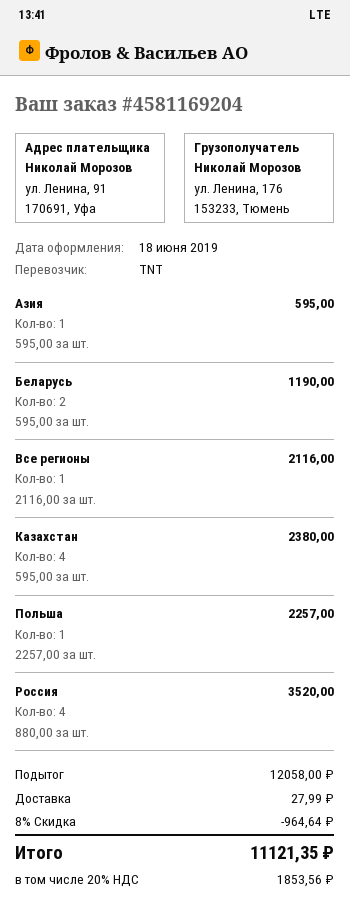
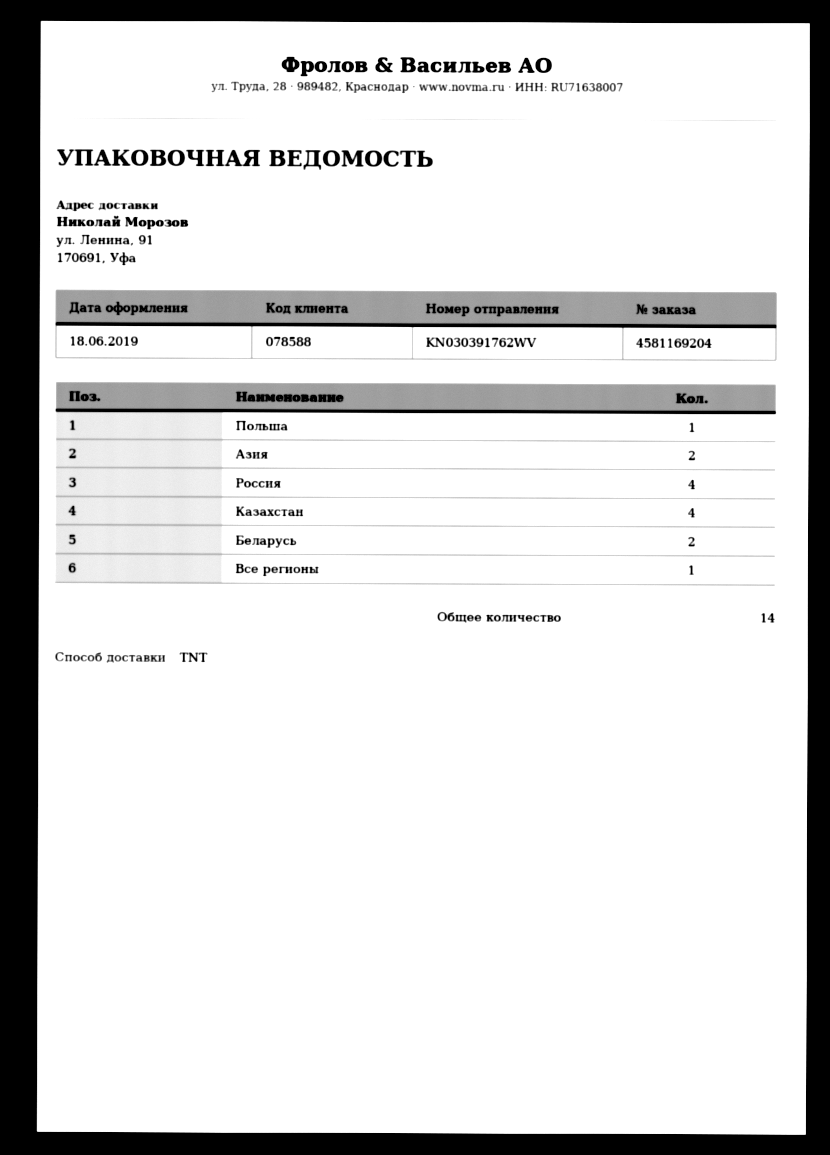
ship to: ул. Ленина, 176, 153233, Тюмень -> ул. Ленина, 91, 170691, Уфа
Азия: 1 -> 2

